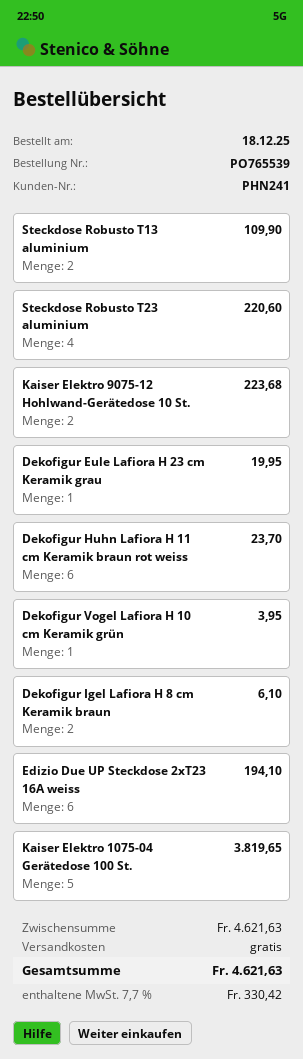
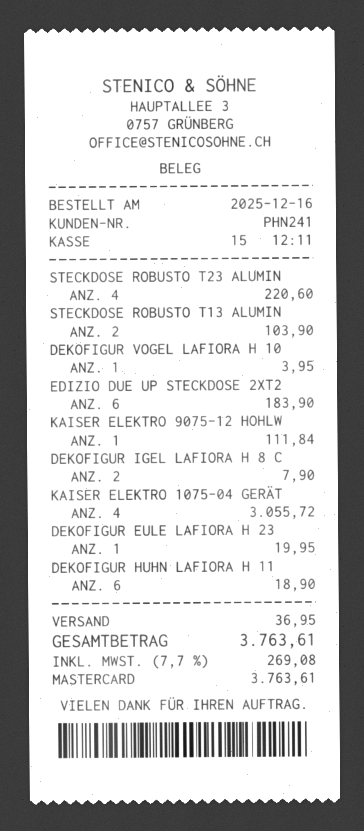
order date: 2025-12-18 -> 2025-12-16
Steckdose Robusto T13 aluminium: 2 for 109.90 -> 2 for 103.90
Kaiser Elektro 9075-12 Hohlwand-Gerätedose 10 St.: 2 for 223.68 -> 1 for 111.84
Dekofigur Huhn Lafiora H 11 cm Keramik braun rot weiss: 6 for 23.70 -> 6 for 18.90
Dekofigur Igel Lafiora H 8 cm Keramik braun: 2 for 6.10 -> 2 for 7.90
Edizio Due UP Steckdose 2xT23 16A weiss: 6 for 194.10 -> 6 for 183.90
Kaiser Elektro 1075-04 Gerätedose 100 St.: 5 for 3819.65 -> 4 for 3055.72
shipping: 0.00 -> 36.95
tax: 7.7% = 330.42 -> 7.7% = 269.08
total: 4621.63 -> 3763.61

